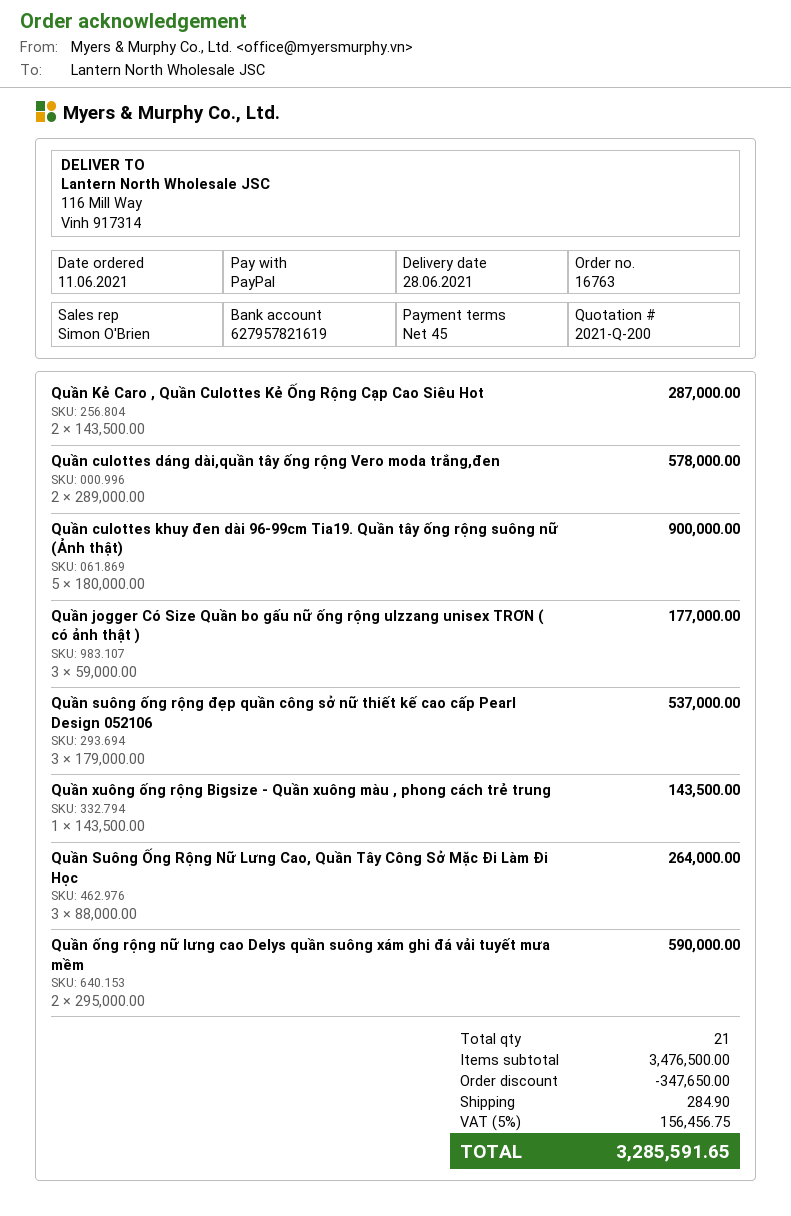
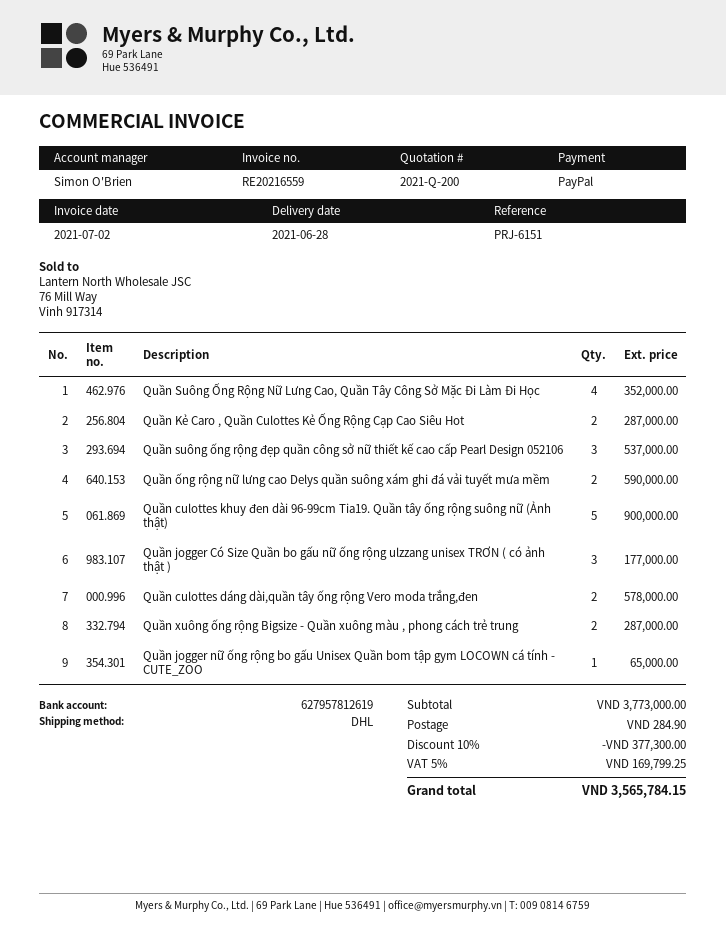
bank account: 627957821619 -> 627957812619
Quần xuông ống rộng Bigsize - Quần xuông màu , phong cách trẻ trung: 1 for 143500.00 -> 2 for 287000.00
Quần Suông Ống Rộng Nữ Lưng Cao, Quần Tây Công Sở Mặc Đi Làm Đi Học: 3 for 264000.00 -> 4 for 352000.00
Quần jogger nữ ống rộng bo gấu Unisex Quần bom tập gym LOCOWN cá tính - CUTE_ZOO: none -> 1 for 65000.00
subtotal: 3476500.00 -> 3773000.00
discount: 347650.00 -> 377300.00
tax: 5% = 156456.75 -> 5% = 169799.25
total: 3285591.65 -> 3565784.15

